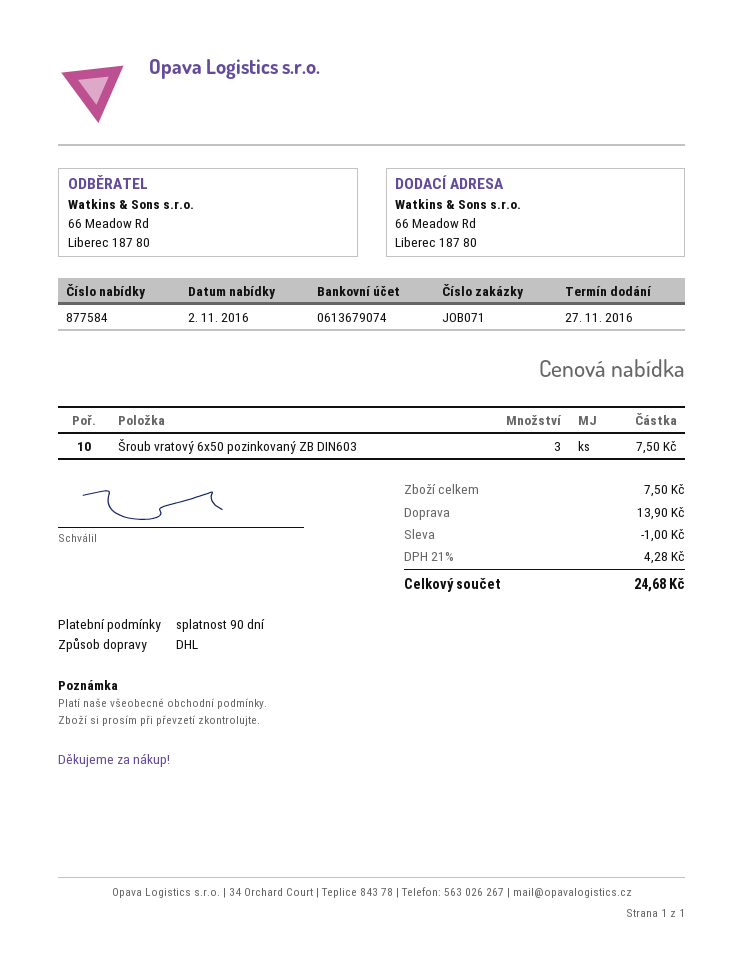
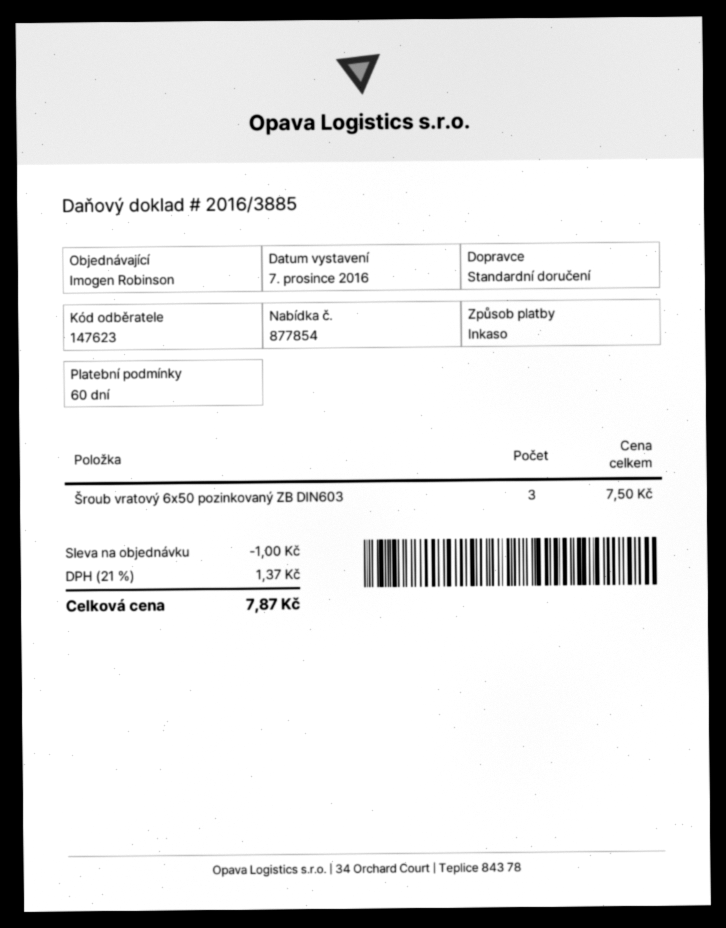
quote number: 877584 -> 877854
payment terms: 90 days -> 60 days
shipping method: DHL -> standard
shipping: 13.90 -> none
tax: 21% = 4.28 -> 21% = 1.37
total: 24.68 -> 7.87

